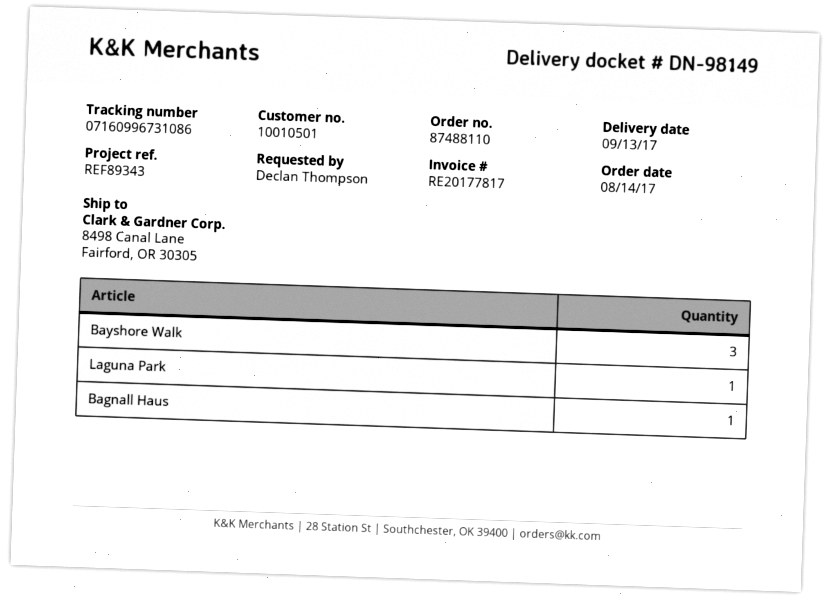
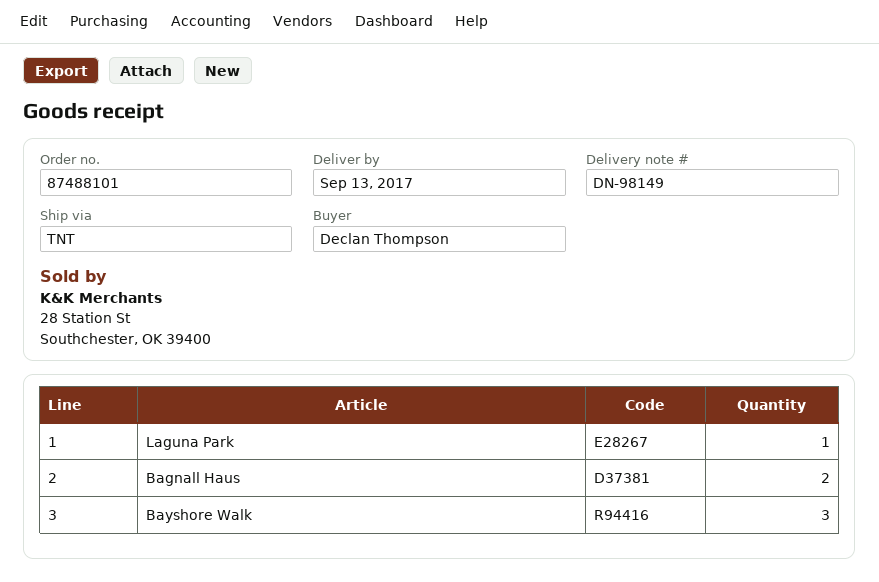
order number: 87488110 -> 87488101
Bagnall Haus: 1 -> 2

